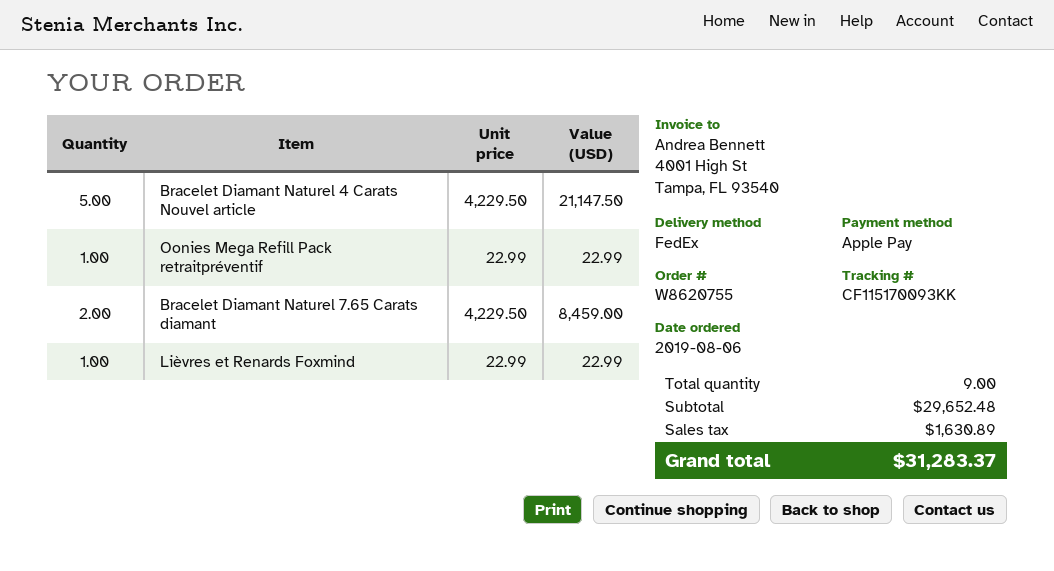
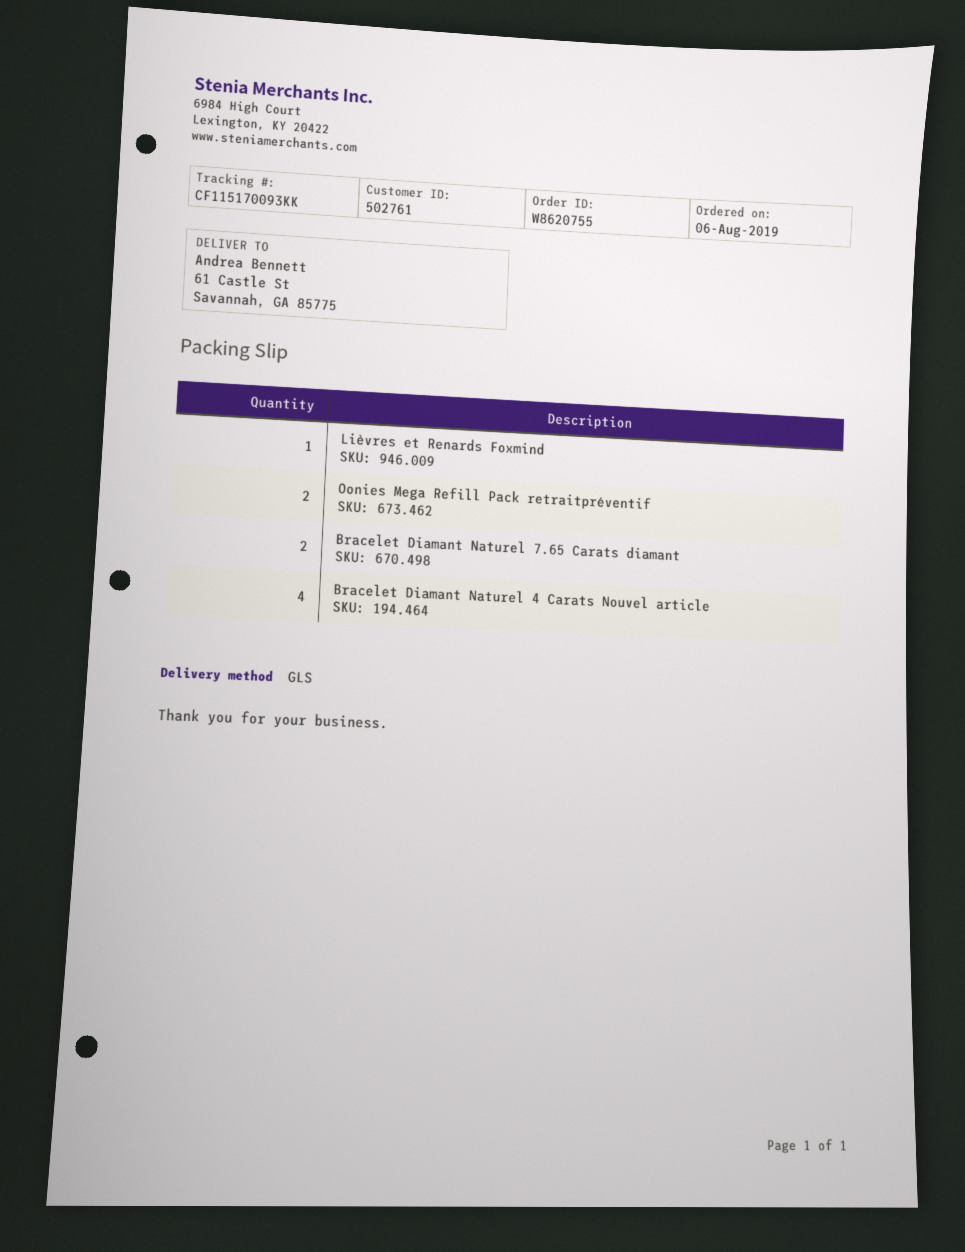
shipping method: FedEx -> GLS
Bracelet Diamant Naturel 4 Carats Nouvel article: 5 -> 4
Oonies Mega Refill Pack retraitpréventif: 1 -> 2

